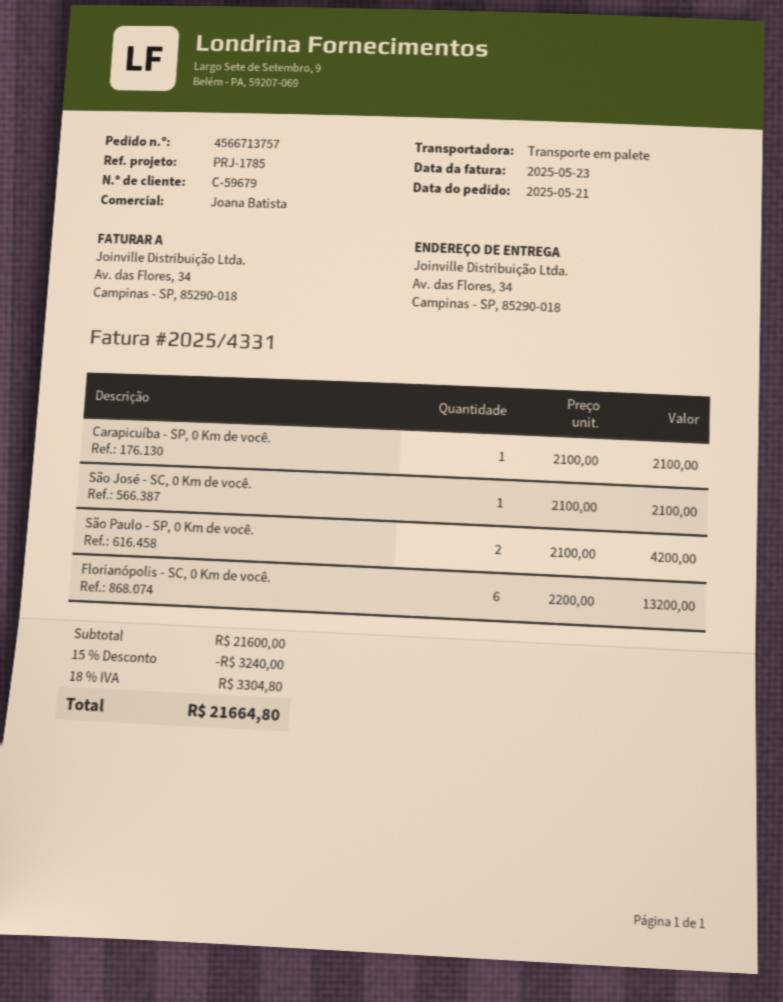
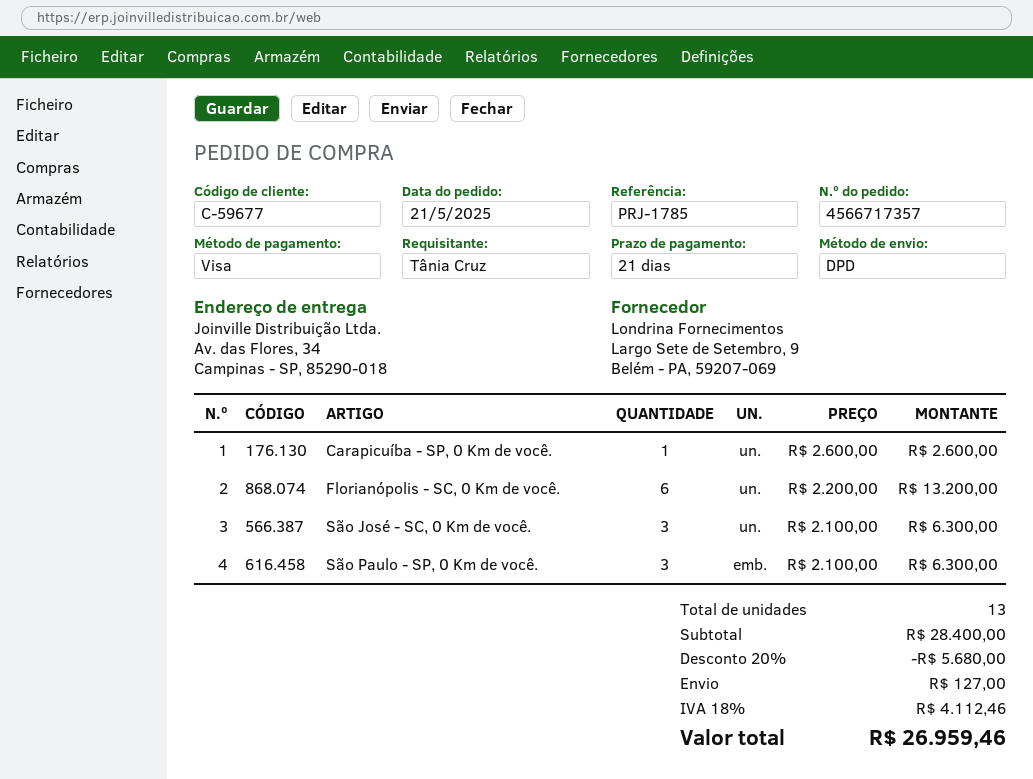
order number: 4566713757 -> 4566717357
customer number: C-59679 -> C-59677
shipping method: pallet freight -> DPD
Carapicuíba - SP, 0 Km de você.: 1 x 2100.00 = 2100.00 -> 1 x 2600.00 = 2600.00
São José - SC, 0 Km de você.: 1 x 2100.00 = 2100.00 -> 3 x 2100.00 = 6300.00
São Paulo - SP, 0 Km de você.: 2 x 2100.00 = 4200.00 -> 3 x 2100.00 = 6300.00
subtotal: 21600.00 -> 28400.00
discount: 15% = 3240.00 -> 20% = 5680.00
shipping: none -> 127.00
tax: 18% = 3304.80 -> 18% = 4112.46
total: 21664.80 -> 26959.46

